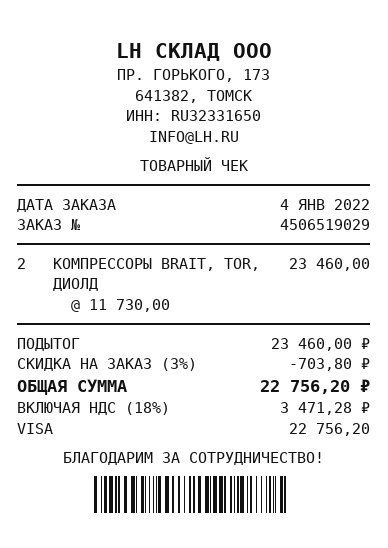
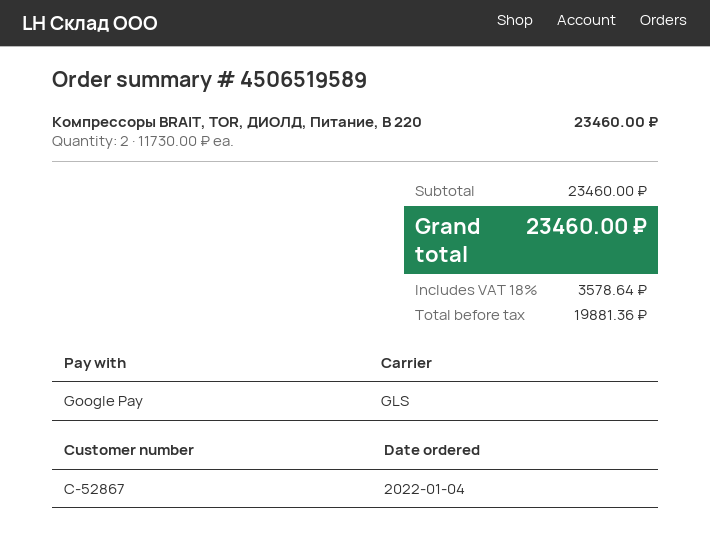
order number: 4506519029 -> 4506519589
payment method: Visa -> Google Pay
discount: 3% = 703.80 -> none
tax: 18% = 3471.28 -> 18% = 3578.64
total: 22756.20 -> 23460.00

